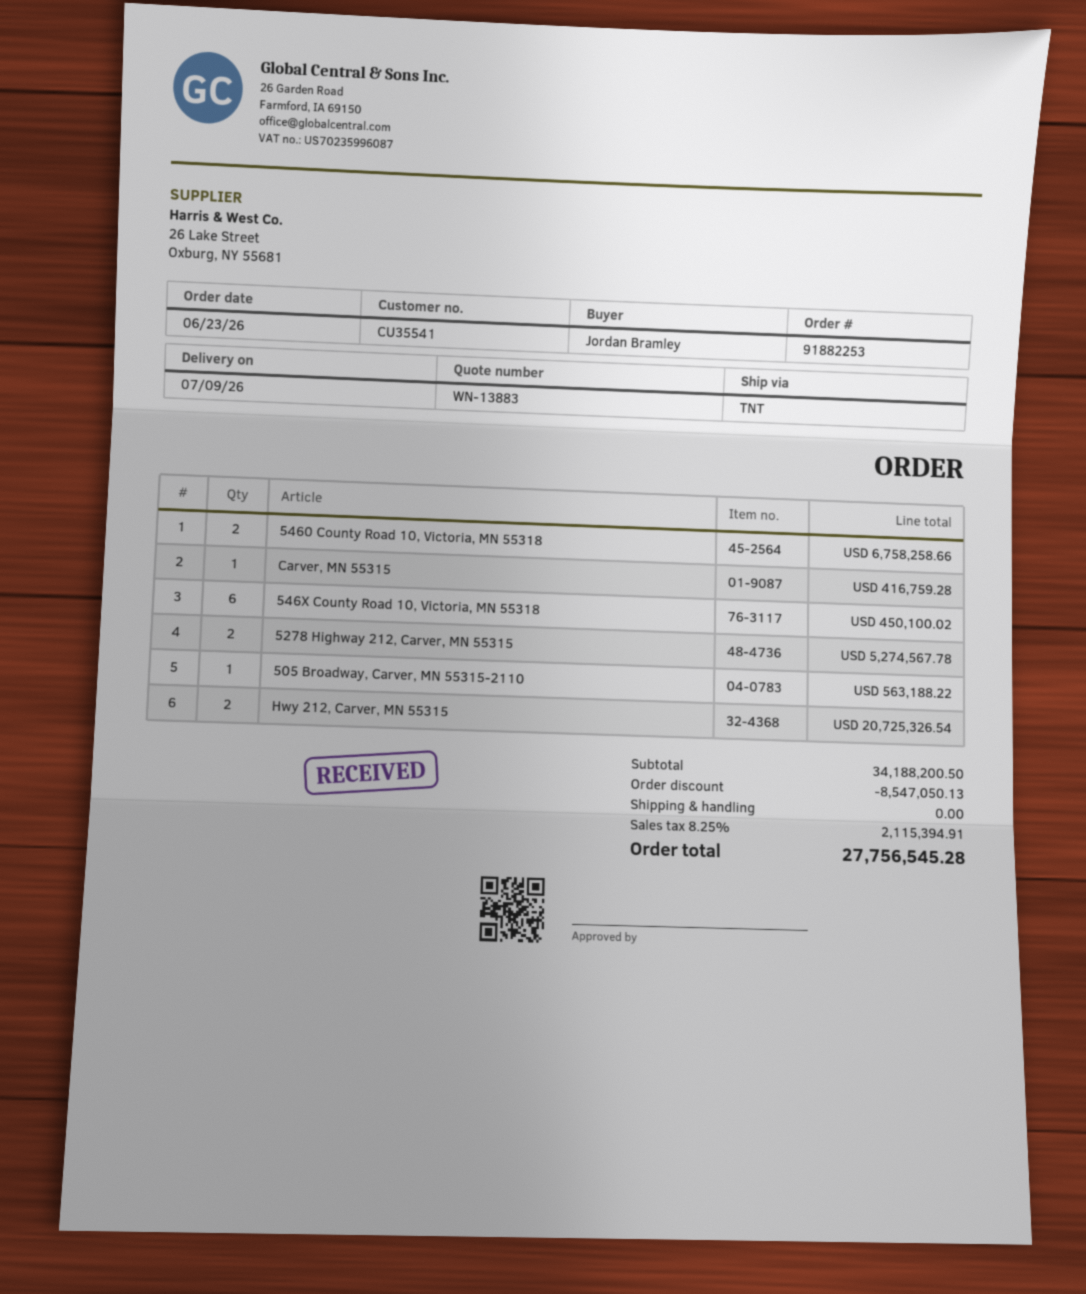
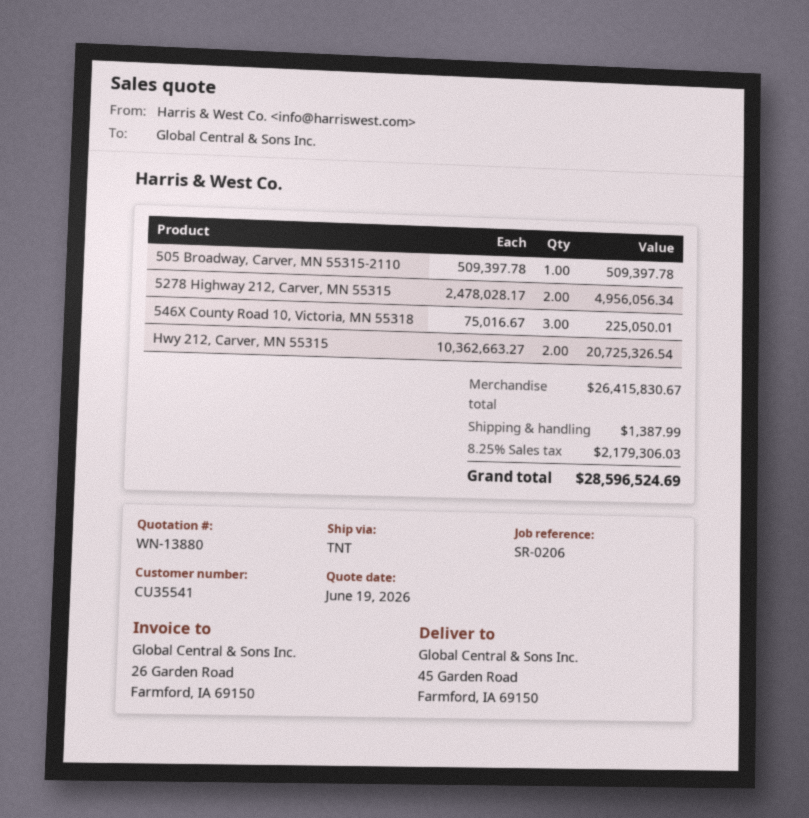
quote number: WN-13883 -> WN-13880
5460 County Road 10, Victoria, MN 55318: 2 for 6758258.66 -> none
Carver, MN 55315: 1 for 416759.28 -> none
546X County Road 10, Victoria, MN 55318: 6 for 450100.02 -> 3 for 225050.01
5278 Highway 212, Carver, MN 55315: 2 for 5274567.78 -> 2 for 4956056.34
505 Broadway, Carver, MN 55315-2110: 1 for 563188.22 -> 1 for 509397.78
subtotal: 34188200.50 -> 26415830.67
discount: 8547050.13 -> none
shipping: 0.00 -> 1387.99
tax: 8.25% = 2115394.91 -> 8.25% = 2179306.03
total: 27756545.28 -> 28596524.69

